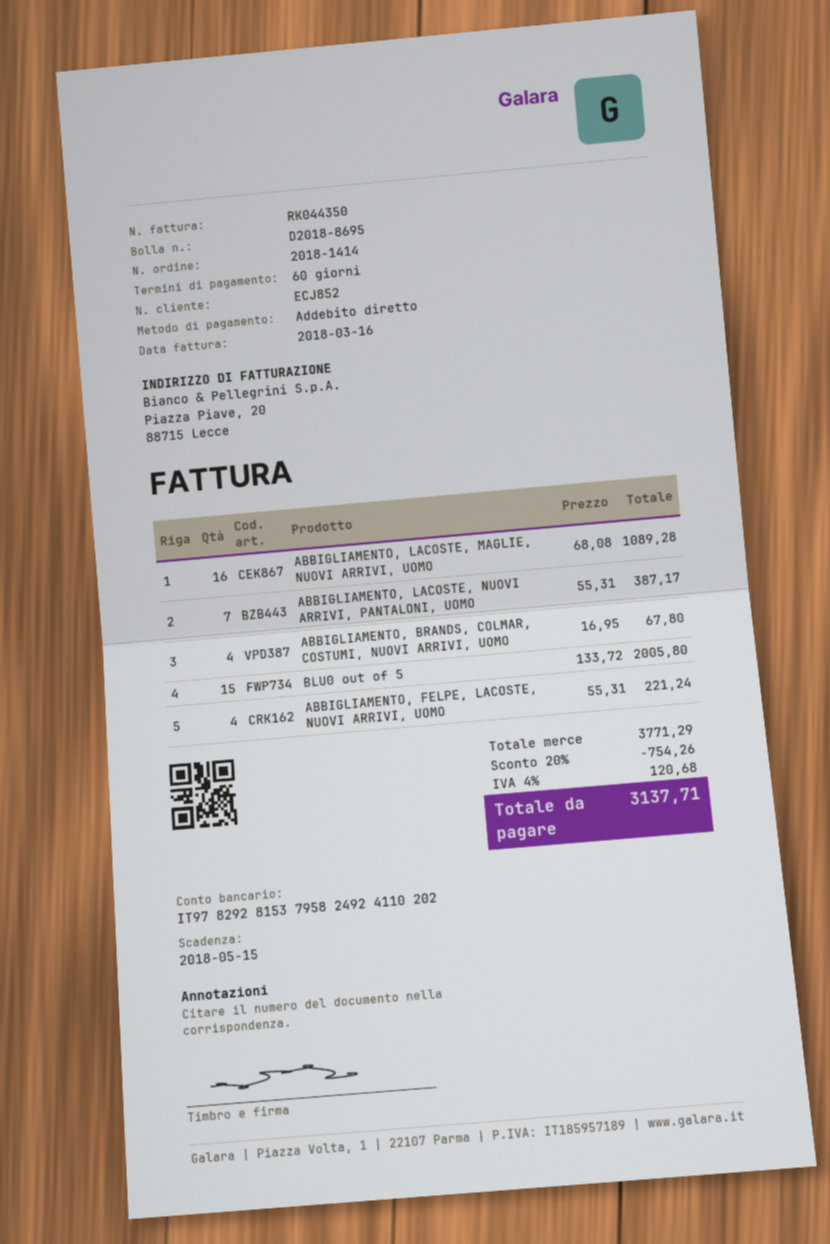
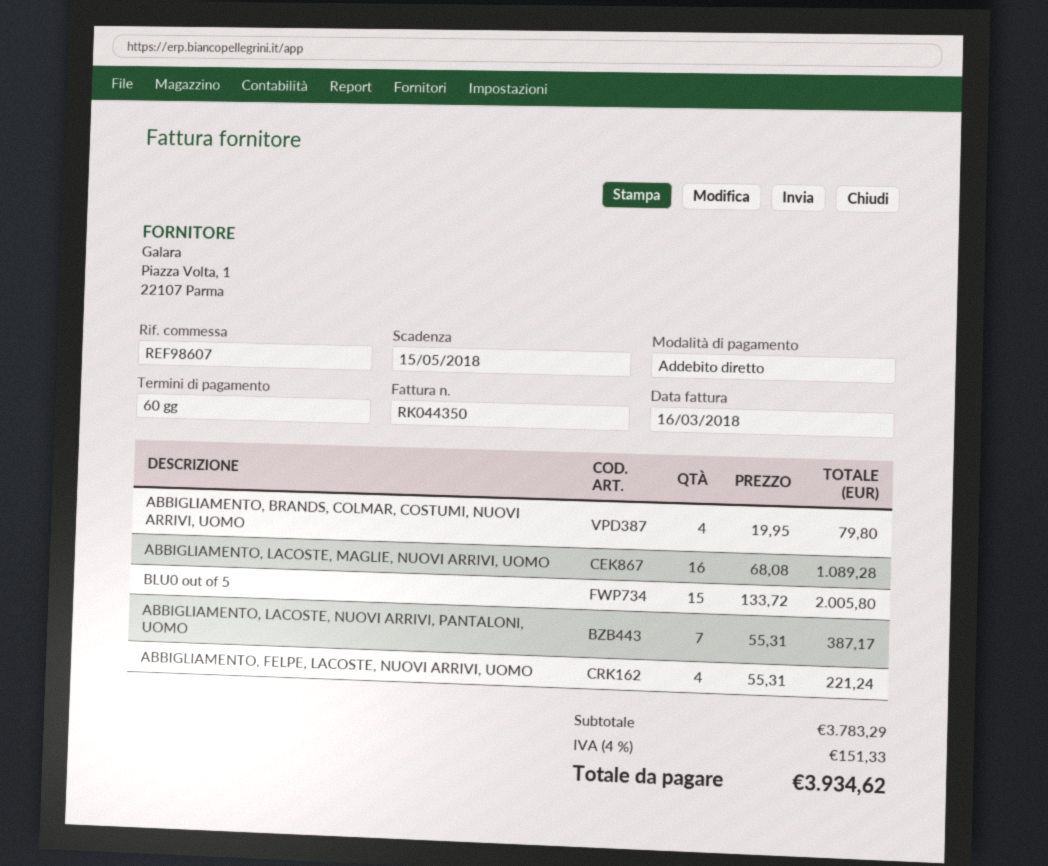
ABBIGLIAMENTO, BRANDS, COLMAR, COSTUMI, NUOVI ARRIVI, UOMO: 4 x 16.95 = 67.80 -> 4 x 19.95 = 79.80
subtotal: 3771.29 -> 3783.29
discount: 20% = 754.26 -> none
tax: 4% = 120.68 -> 4% = 151.33
total: 3137.71 -> 3934.62

